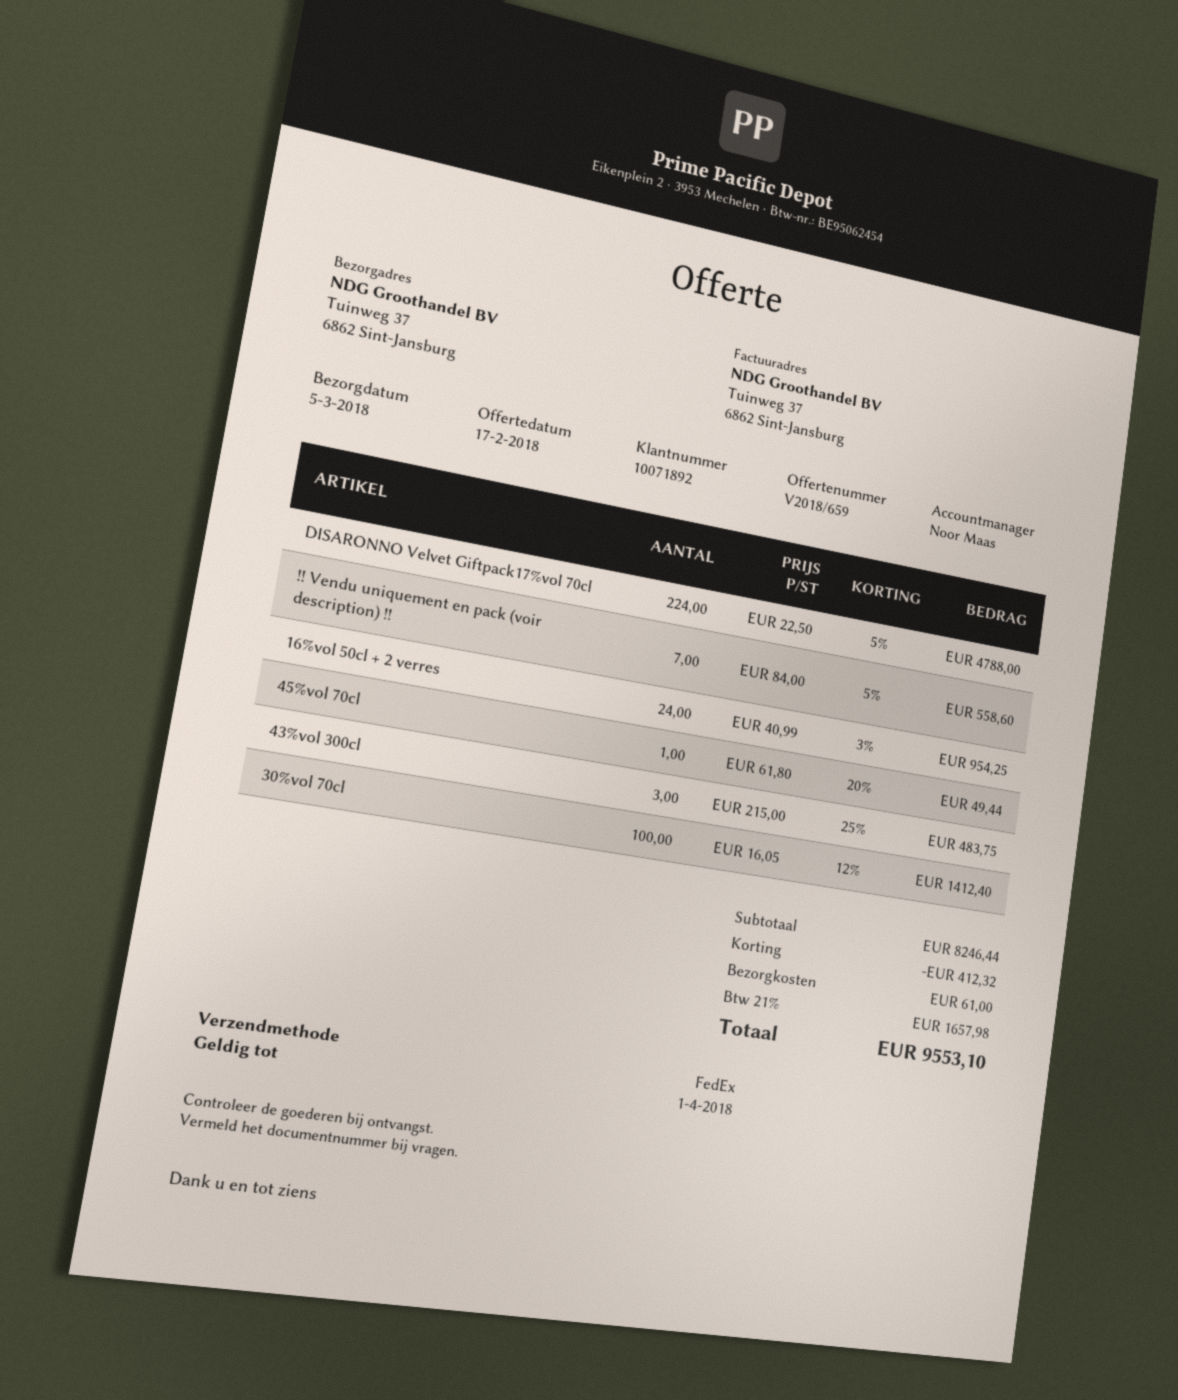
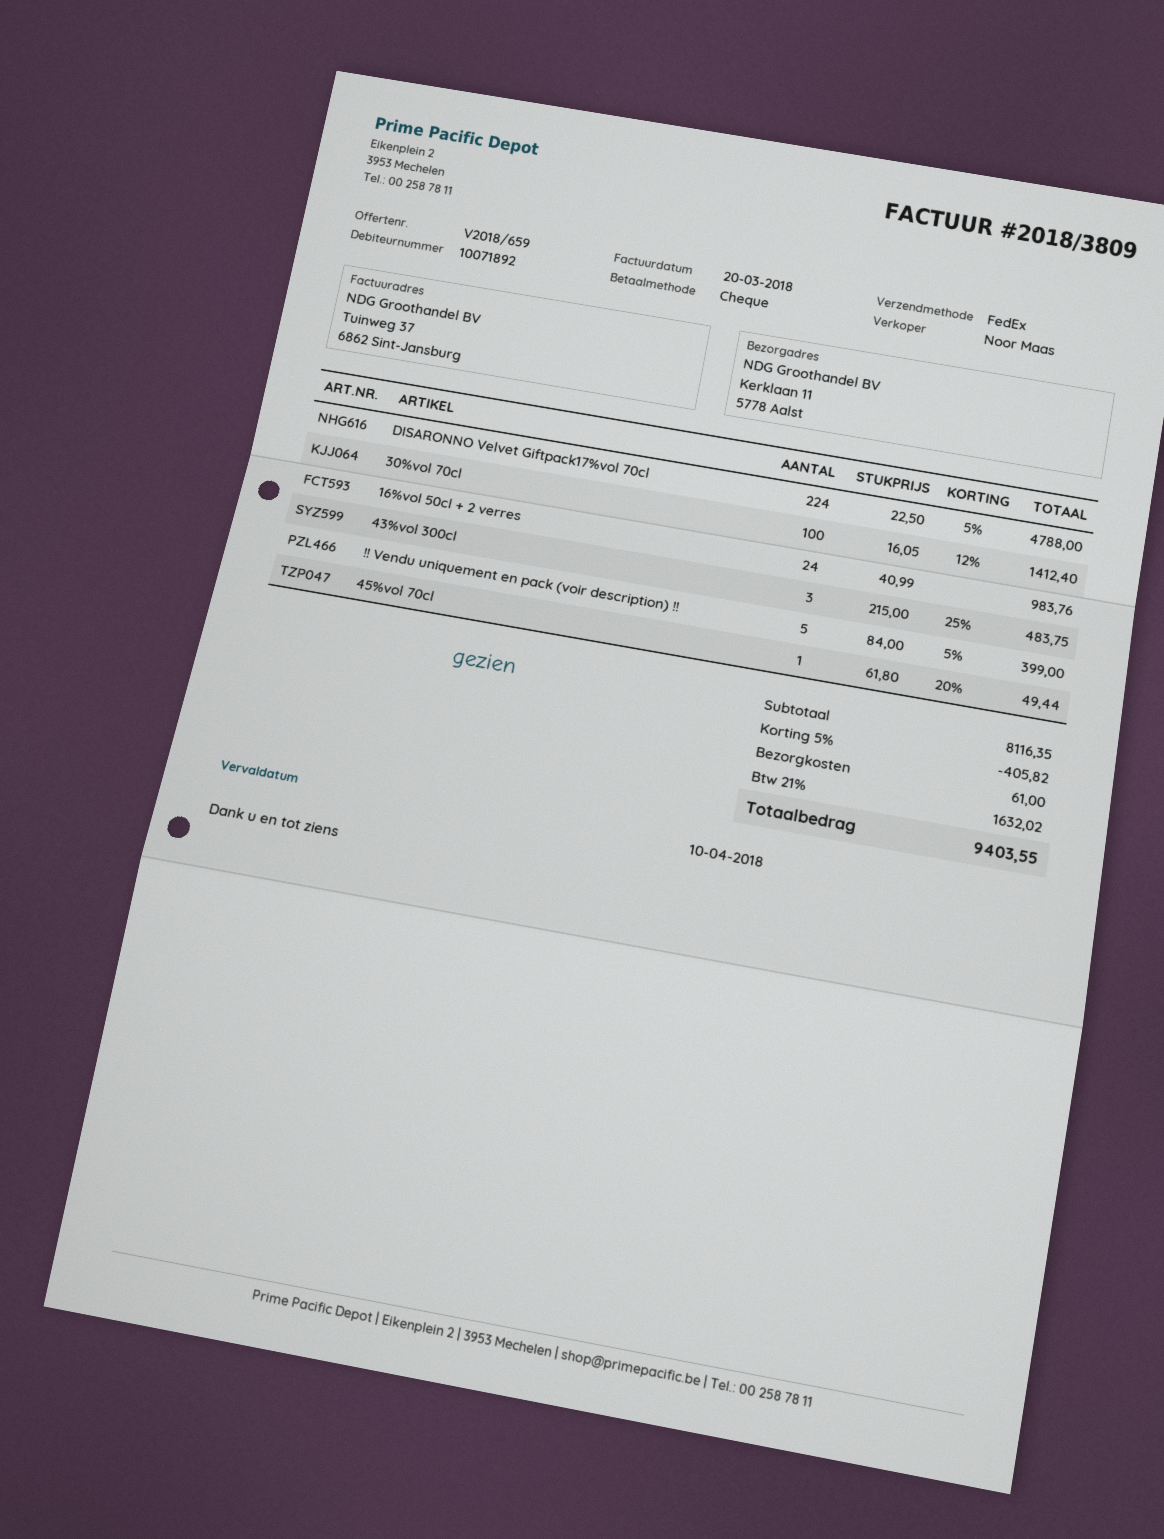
ship to: Tuinweg 37, 6862 Sint-Jansburg -> Kerklaan 11, 5778 Aalst
!! Vendu uniquement en pack (voir description) !!: 7 x 84.00 - 5% = 558.60 -> 5 x 84.00 - 5% = 399.00
16%vol 50cl + 2 verres: 24 x 40.99 - 3% = 954.25 -> 24 x 40.99 = 983.76
subtotal: 8246.44 -> 8116.35
discount: 412.32 -> 405.82
tax: 21% = 1657.98 -> 21% = 1632.02
total: 9553.10 -> 9403.55

